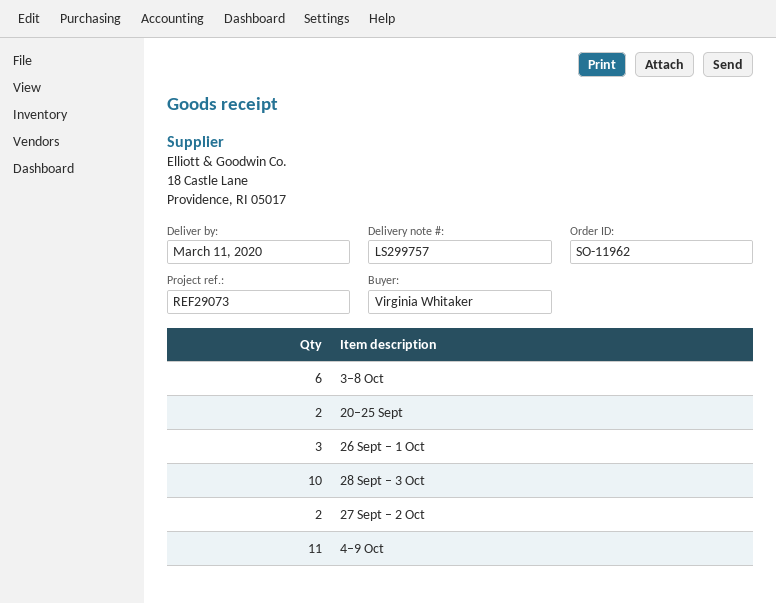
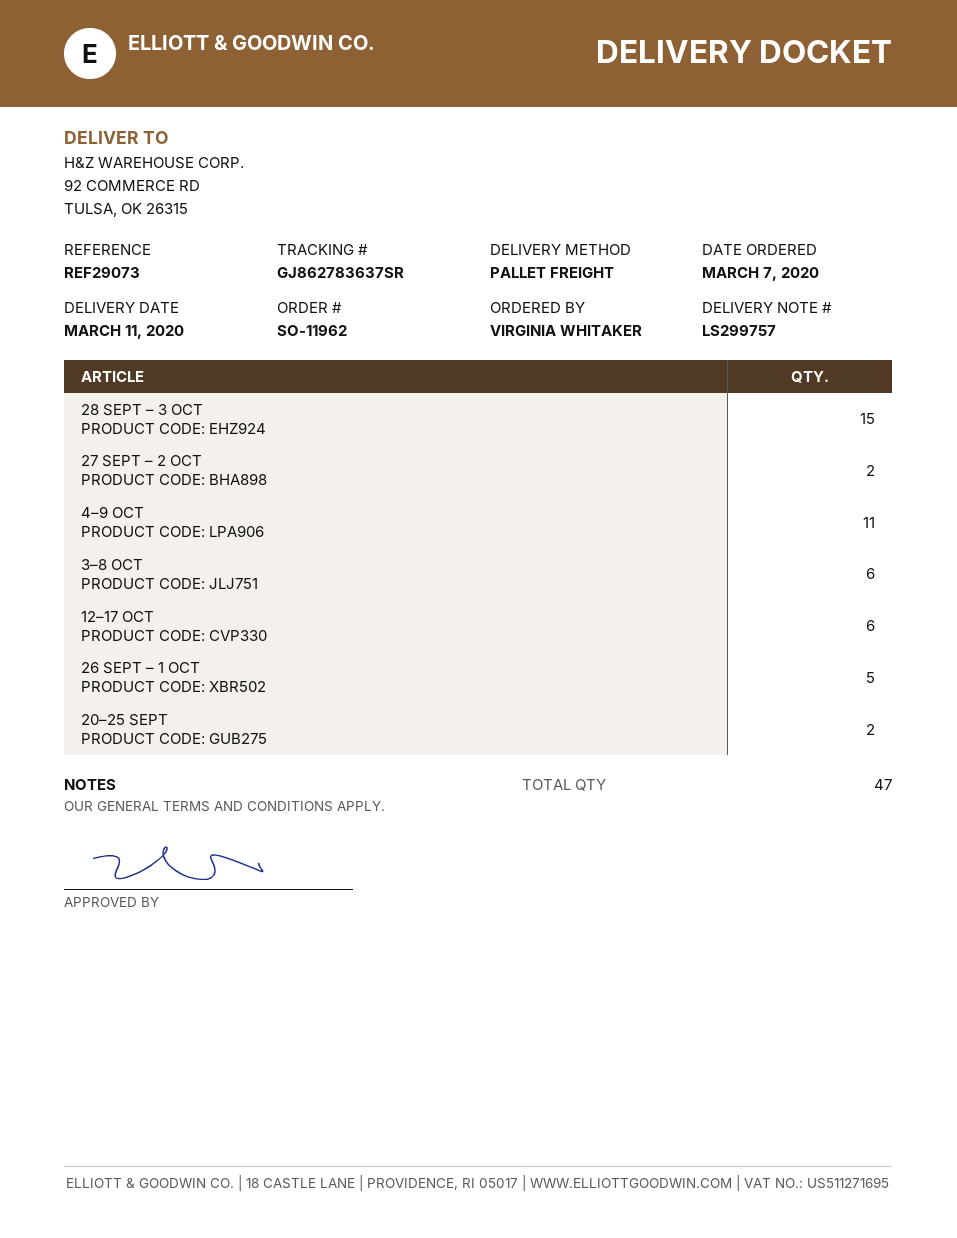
26 Sept – 1 Oct: 3 -> 5
28 Sept – 3 Oct: 10 -> 15
12–17 OCT: none -> 6

